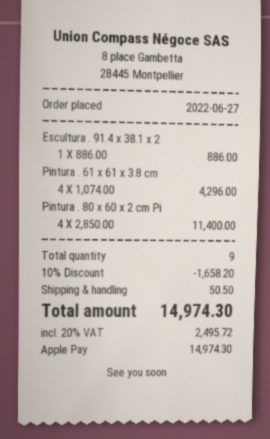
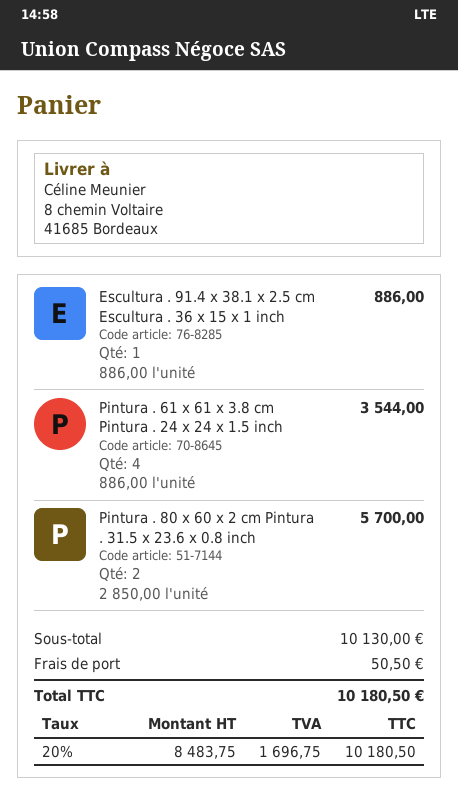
Pintura . 61 x 61 x 3.8 cm: 4 x 1074.00 = 4296.00 -> 4 x 886.00 = 3544.00
Pintura . 80 x 60 x 2 cm Pi: 4 x 2850.00 = 11400.00 -> 2 x 2850.00 = 5700.00
discount: 10% = 1658.20 -> none
tax: 20% = 2495.72 -> 20% = 1696.75
total: 14974.30 -> 10180.50

